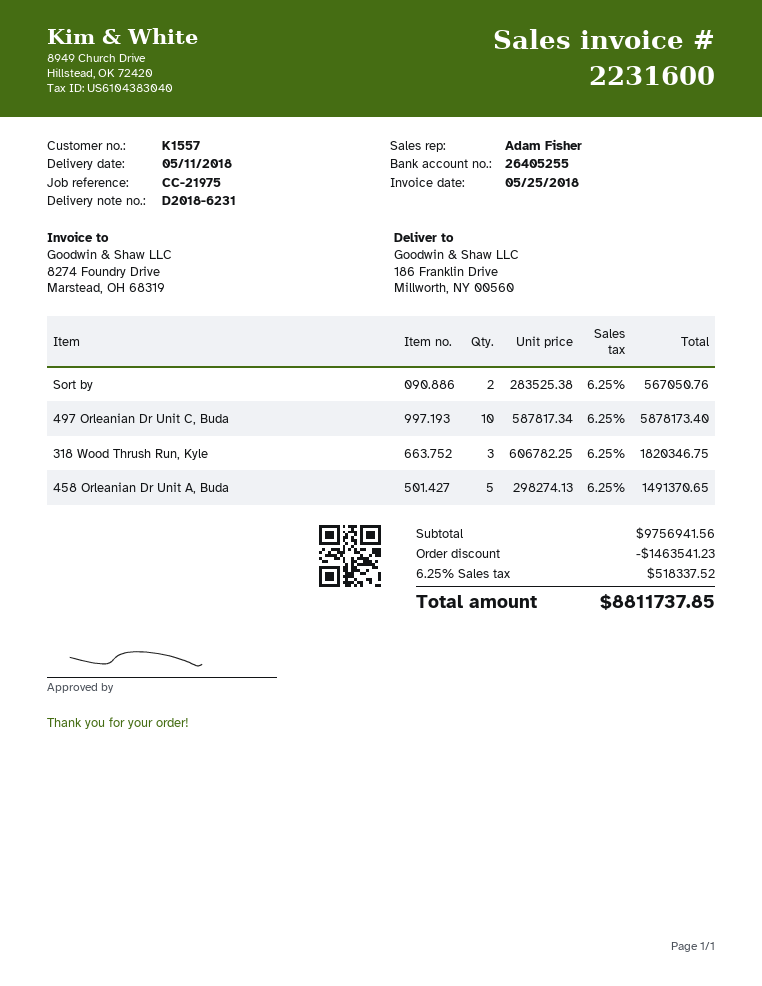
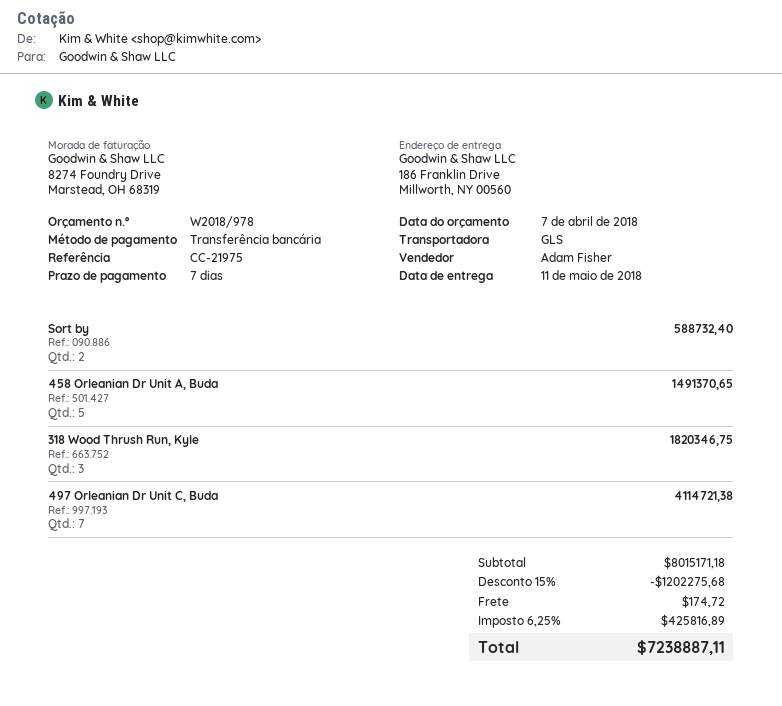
Sort by: 2 for 567050.76 -> 2 for 588732.40
497 Orleanian Dr Unit C, Buda: 10 for 5878173.40 -> 7 for 4114721.38
subtotal: 9756941.56 -> 8015171.18
discount: 1463541.23 -> 1202275.68
shipping: none -> 174.72
tax: 6.25% = 518337.52 -> 6.25% = 425816.89
total: 8811737.85 -> 7238887.11

